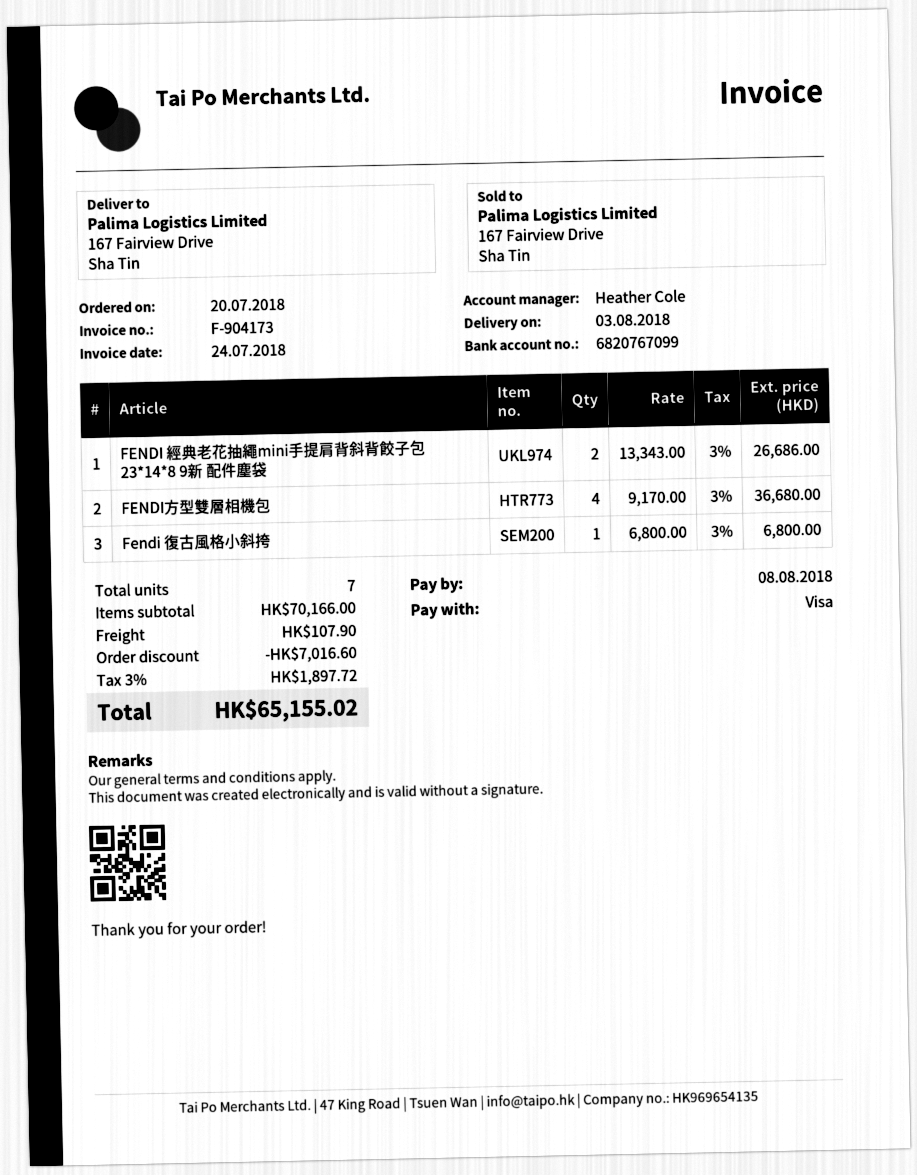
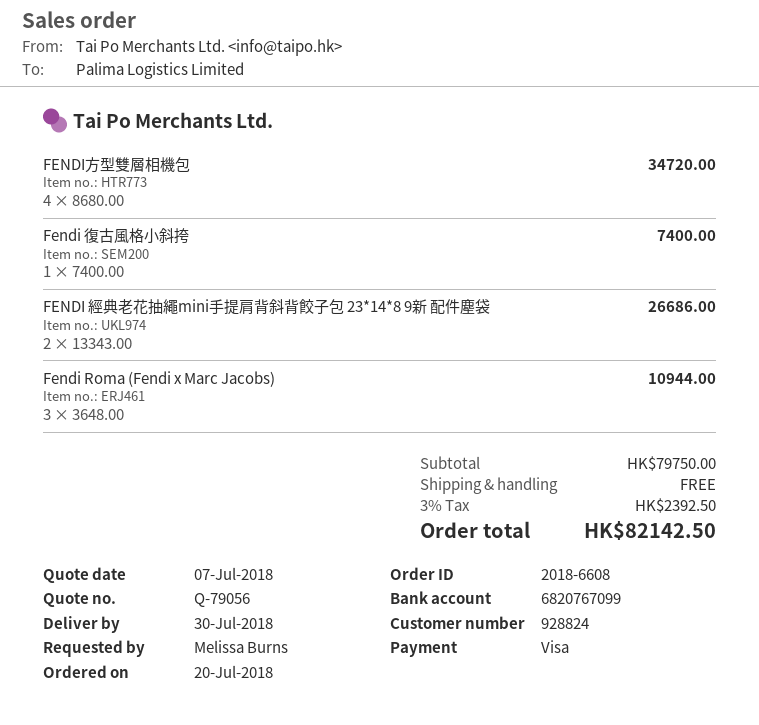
delivery date: 2018-08-03 -> 2018-07-30
FENDI方型雙層相機包: 4 x 9170.00 = 36680.00 -> 4 x 8680.00 = 34720.00
Fendi 復古風格小斜挎: 1 x 6800.00 = 6800.00 -> 1 x 7400.00 = 7400.00
Fendi Roma (Fendi x Marc Jacobs): none -> 3 x 3648.00 = 10944.00
subtotal: 70166.00 -> 79750.00
discount: 7016.60 -> none
shipping: 107.90 -> 0.00
tax: 3% = 1897.72 -> 3% = 2392.50
total: 65155.02 -> 82142.50

